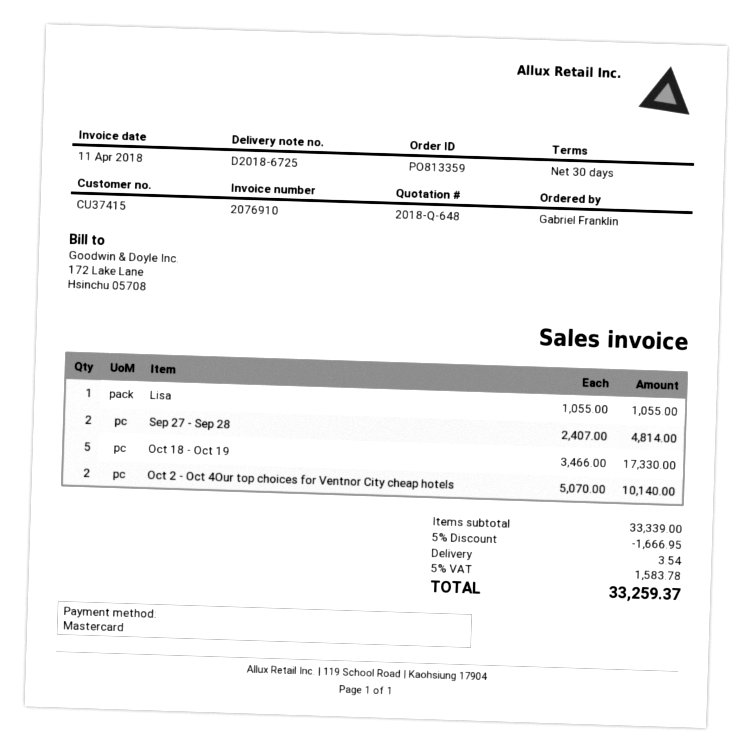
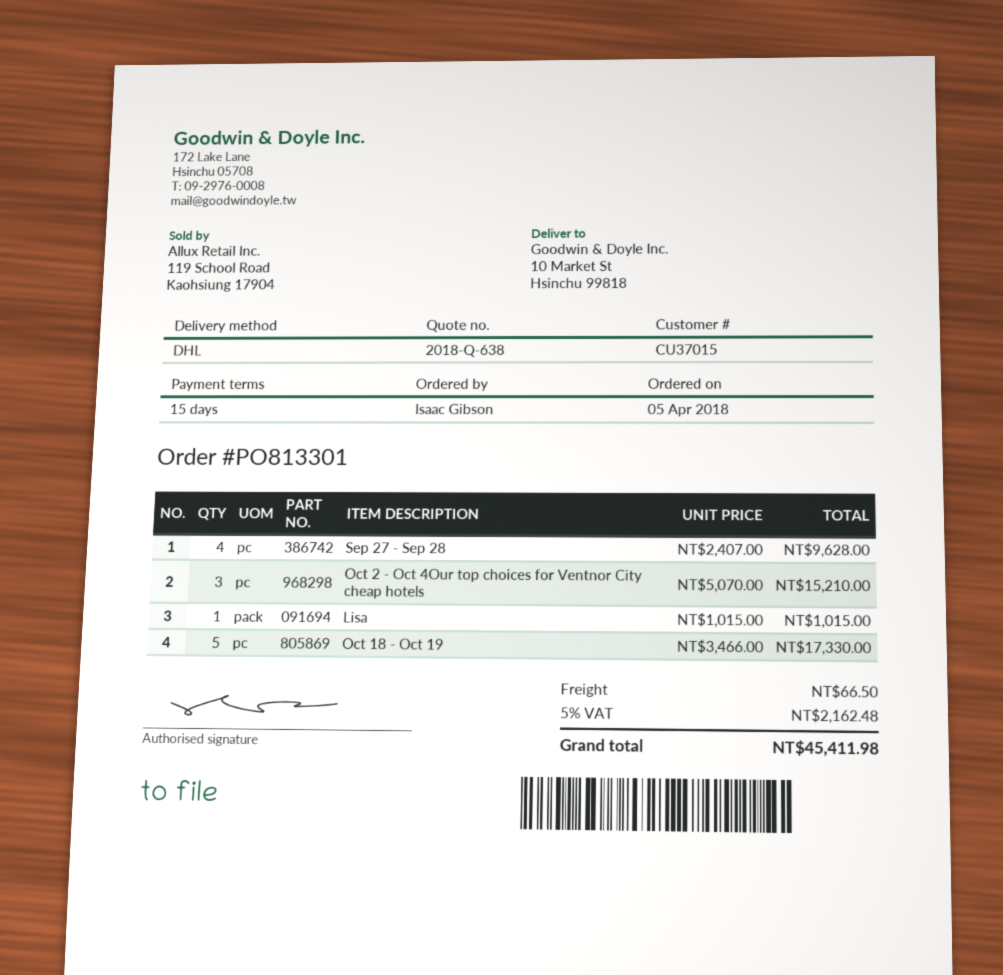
quote number: 2018-Q-648 -> 2018-Q-638
order number: PO813359 -> PO813301
payment terms: 30 days -> 15 days
customer number: CU37415 -> CU37015
ordered by: Gabriel Franklin -> Isaac Gibson
Lisa: 1 x 1055.00 = 1055.00 -> 1 x 1015.00 = 1015.00
Sep 27 - Sep 28: 2 x 2407.00 = 4814.00 -> 4 x 2407.00 = 9628.00
Oct 2 - Oct 4Our top choices for Ventnor City cheap hotels: 2 x 5070.00 = 10140.00 -> 3 x 5070.00 = 15210.00
discount: 5% = 1666.95 -> none
shipping: 3.54 -> 66.50
tax: 5% = 1583.78 -> 5% = 2162.48
total: 33259.37 -> 45411.98

